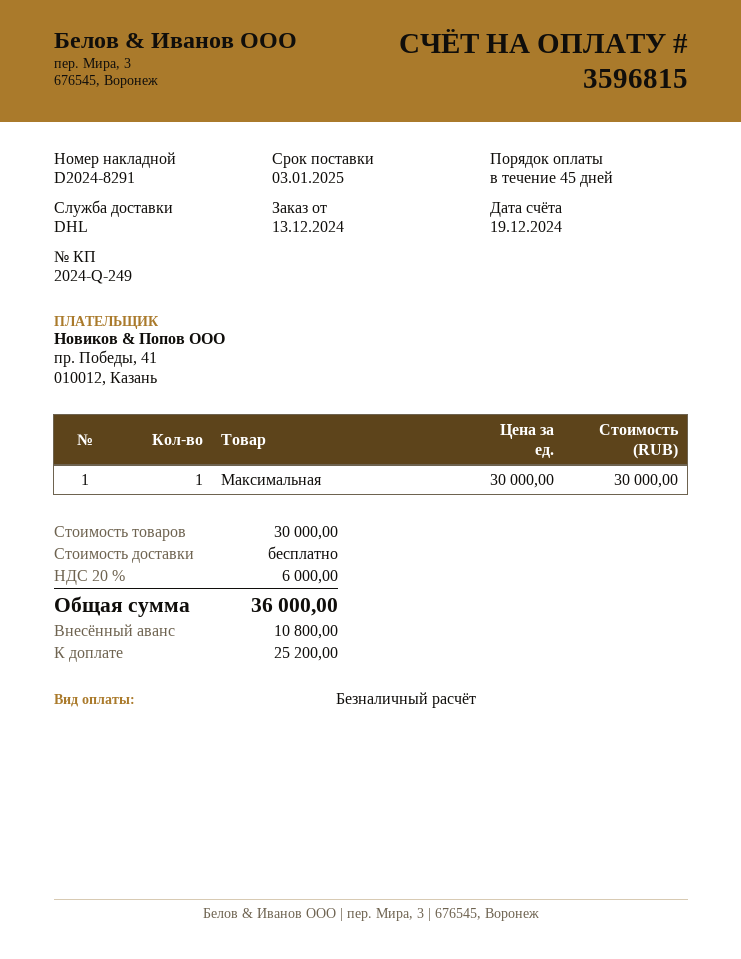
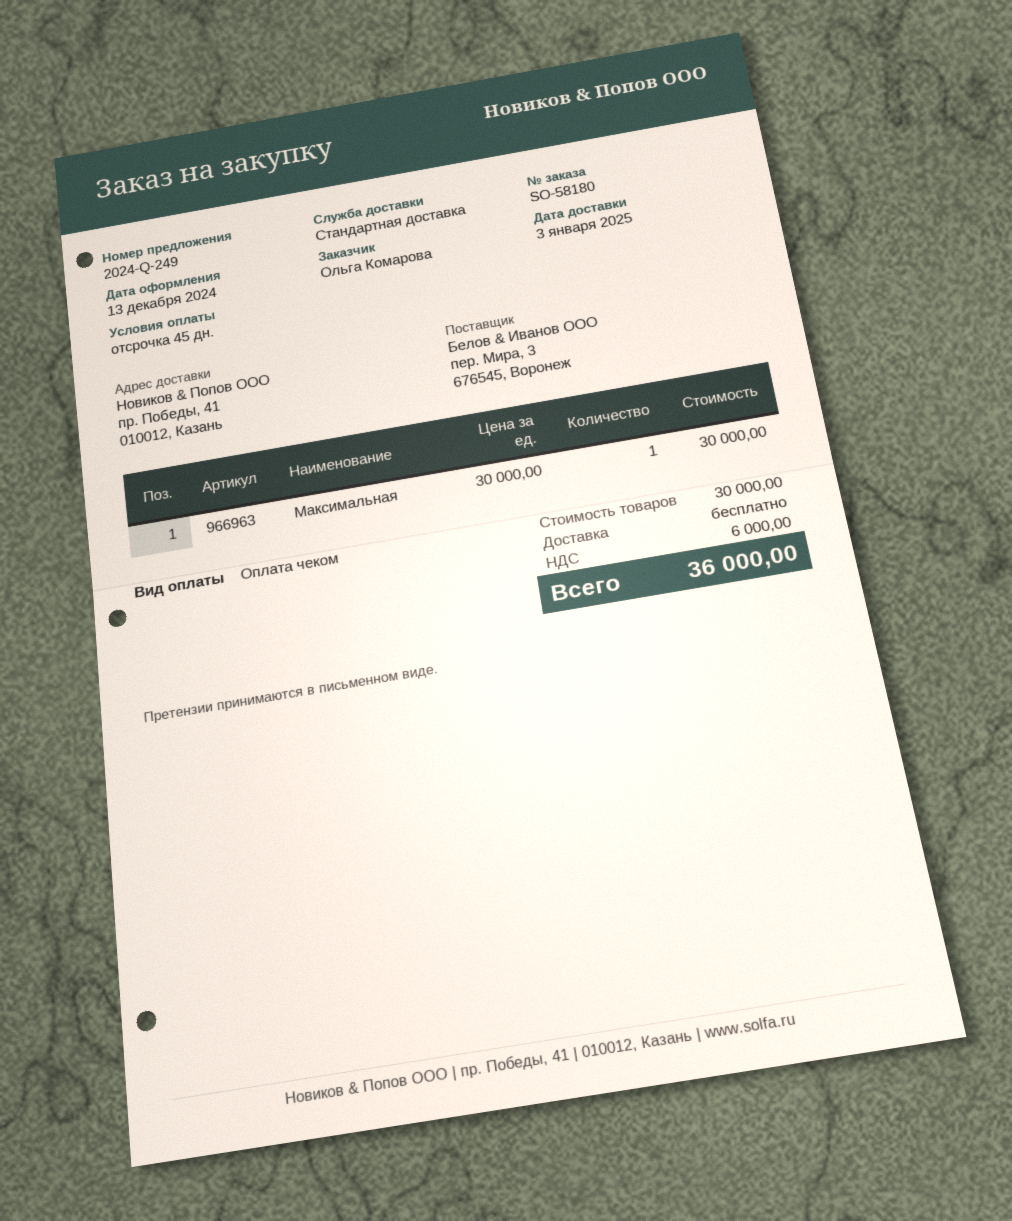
payment method: bank transfer -> cheque
shipping method: DHL -> standard

